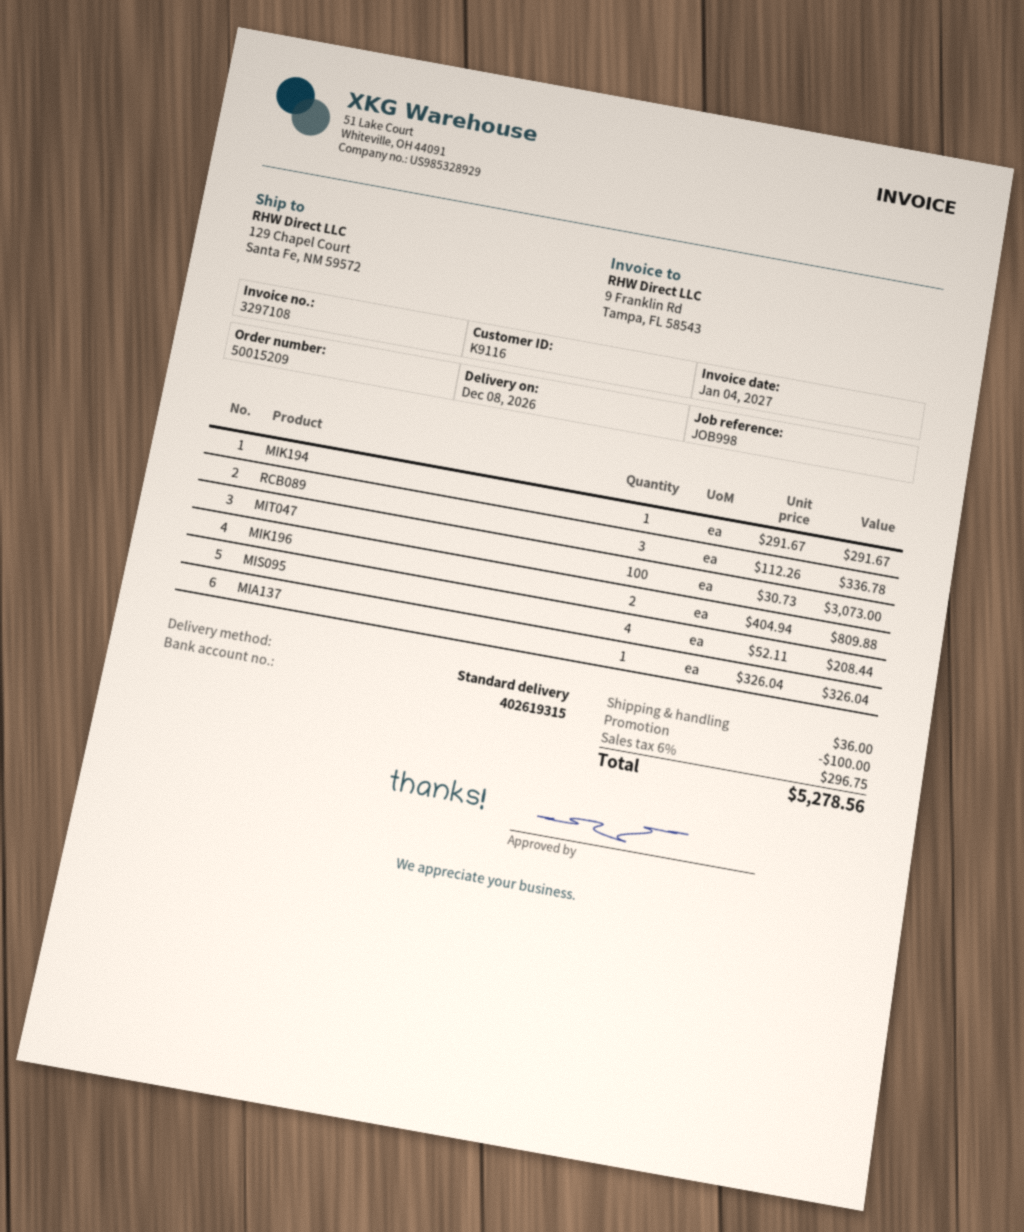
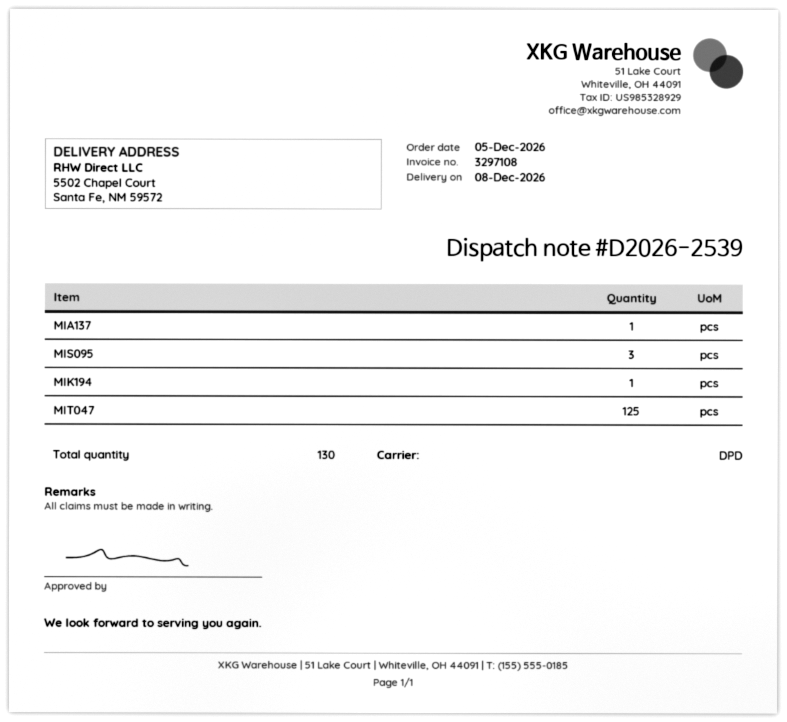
shipping method: standard -> DPD
ship to: 129 Chapel Court, Santa Fe, NM 59572 -> 5502 Chapel Court, Santa Fe, NM 59572
RCB089: 3 -> none
MIT047: 100 -> 125
MIK196: 2 -> none
MIS095: 4 -> 3

